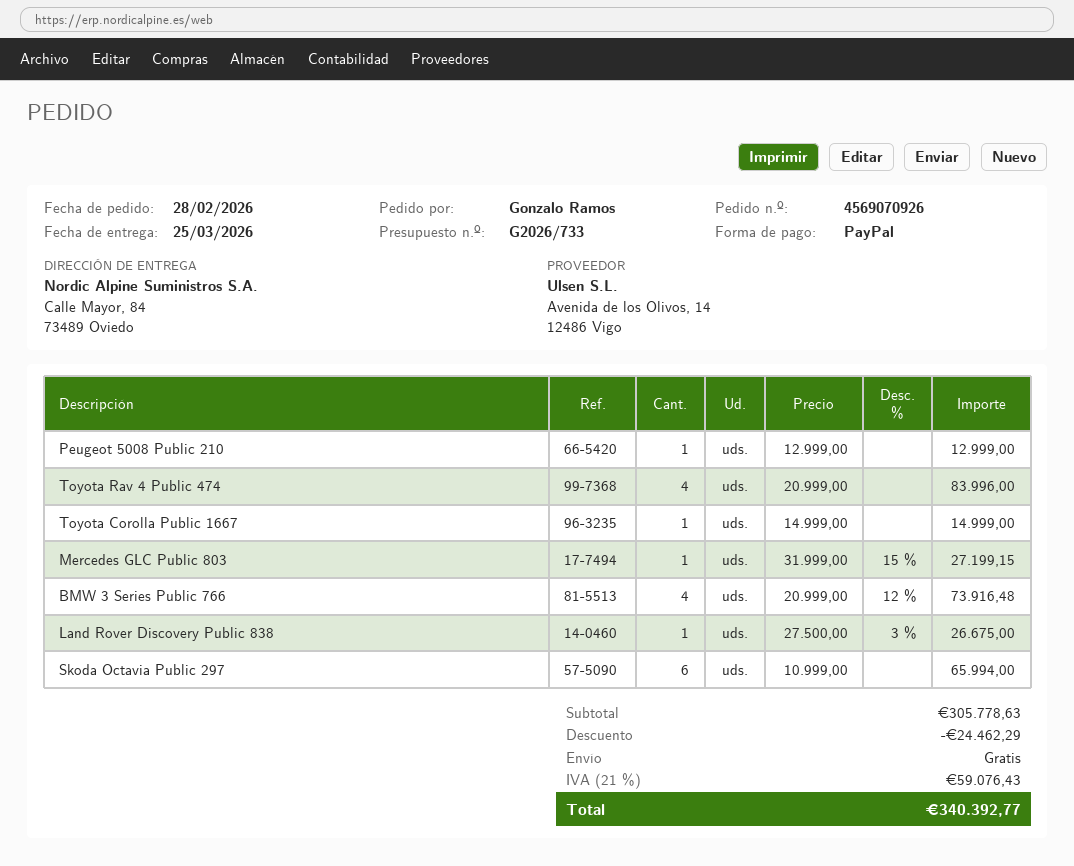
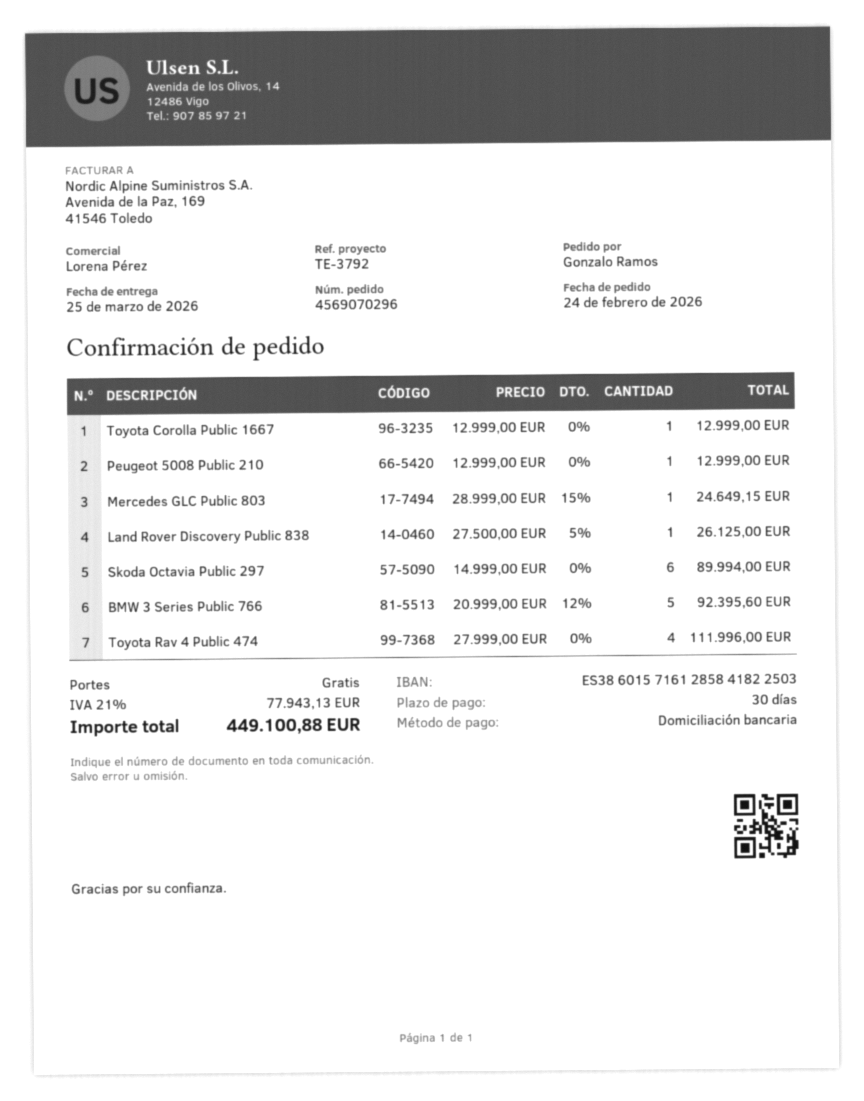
order number: 4569070926 -> 4569070296
order date: 2026-02-28 -> 2026-02-24
payment method: PayPal -> direct debit
Toyota Rav 4 Public 474: 4 x 20999.00 = 83996.00 -> 4 x 27999.00 = 111996.00
Toyota Corolla Public 1667: 1 x 14999.00 = 14999.00 -> 1 x 12999.00 = 12999.00
Mercedes GLC Public 803: 1 x 31999.00 - 15% = 27199.15 -> 1 x 28999.00 - 15% = 24649.15
BMW 3 Series Public 766: 4 x 20999.00 - 12% = 73916.48 -> 5 x 20999.00 - 12% = 92395.60
Land Rover Discovery Public 838: 1 x 27500.00 - 3% = 26675.00 -> 1 x 27500.00 - 5% = 26125.00
Skoda Octavia Public 297: 6 x 10999.00 = 65994.00 -> 6 x 14999.00 = 89994.00
discount: 24462.29 -> none
tax: 21% = 59076.43 -> 21% = 77943.13
total: 340392.77 -> 449100.88

